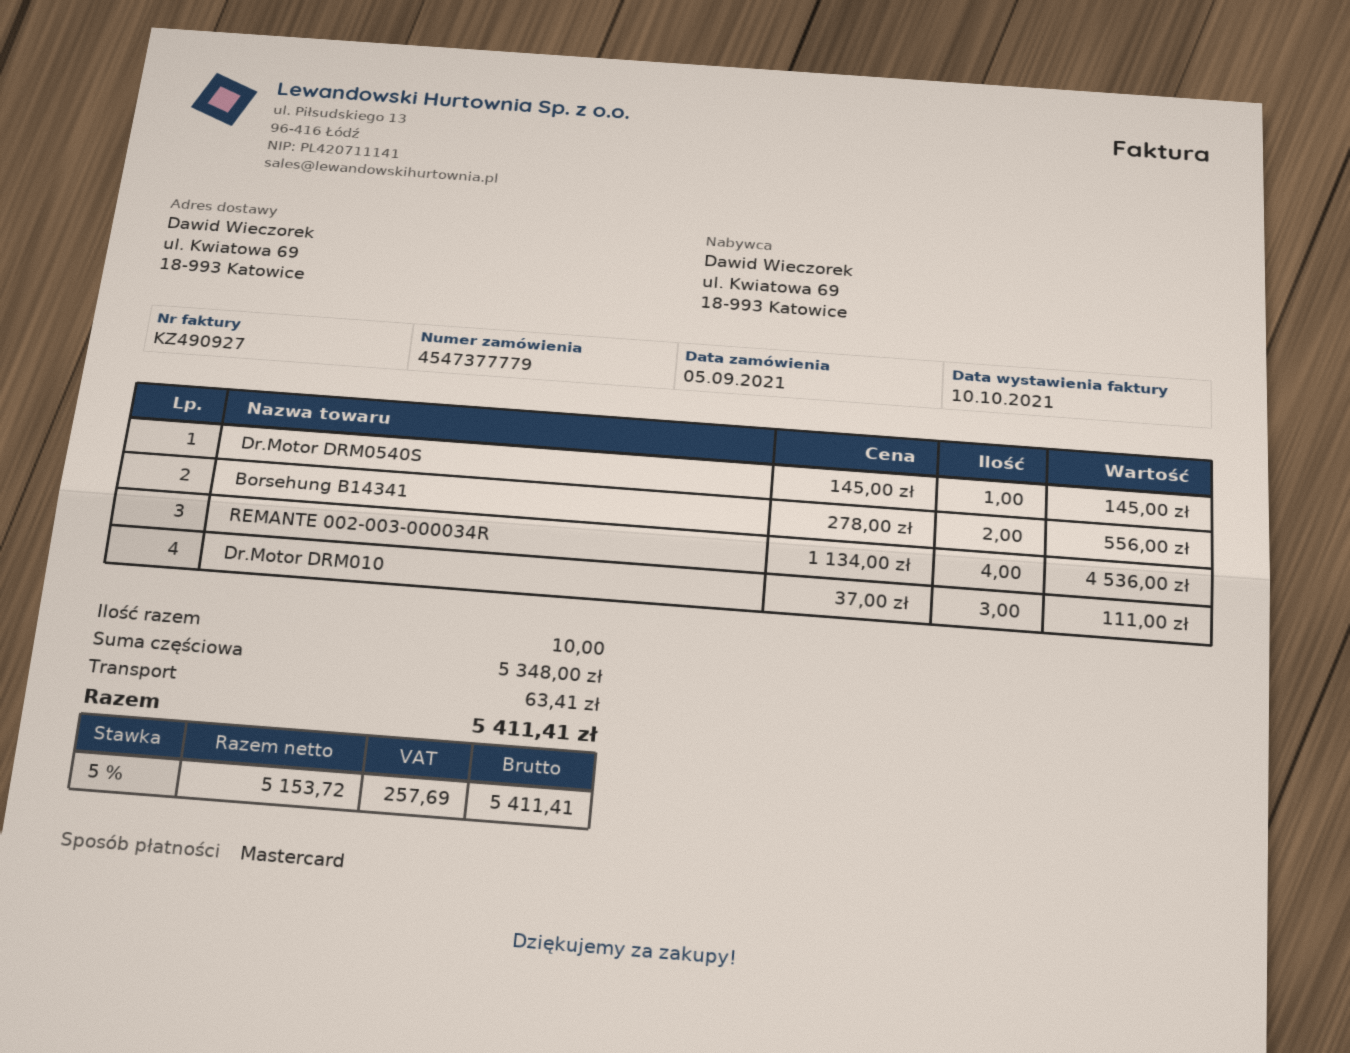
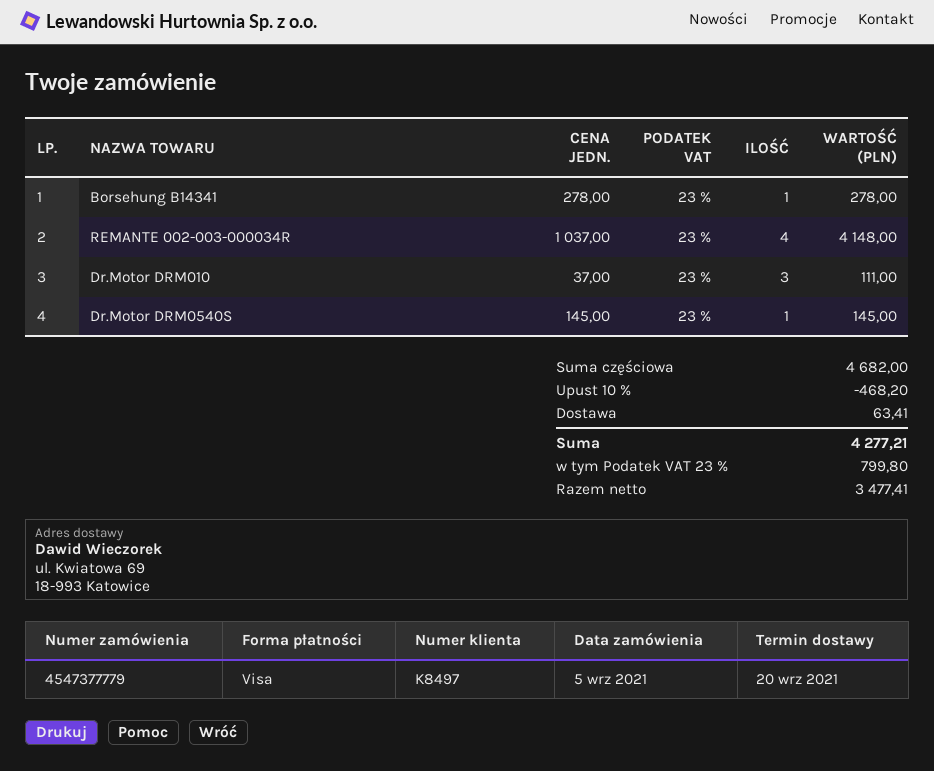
payment method: Mastercard -> Visa
Borsehung B14341: 2 x 278.00 = 556.00 -> 1 x 278.00 = 278.00
REMANTE 002-003-000034R: 4 x 1134.00 = 4536.00 -> 4 x 1037.00 = 4148.00
subtotal: 5348.00 -> 4682.00
discount: none -> 10% = 468.20
net: 5153.72 -> 3477.41
tax: 5% = 257.69 -> 23% = 799.80
total: 5411.41 -> 4277.21

